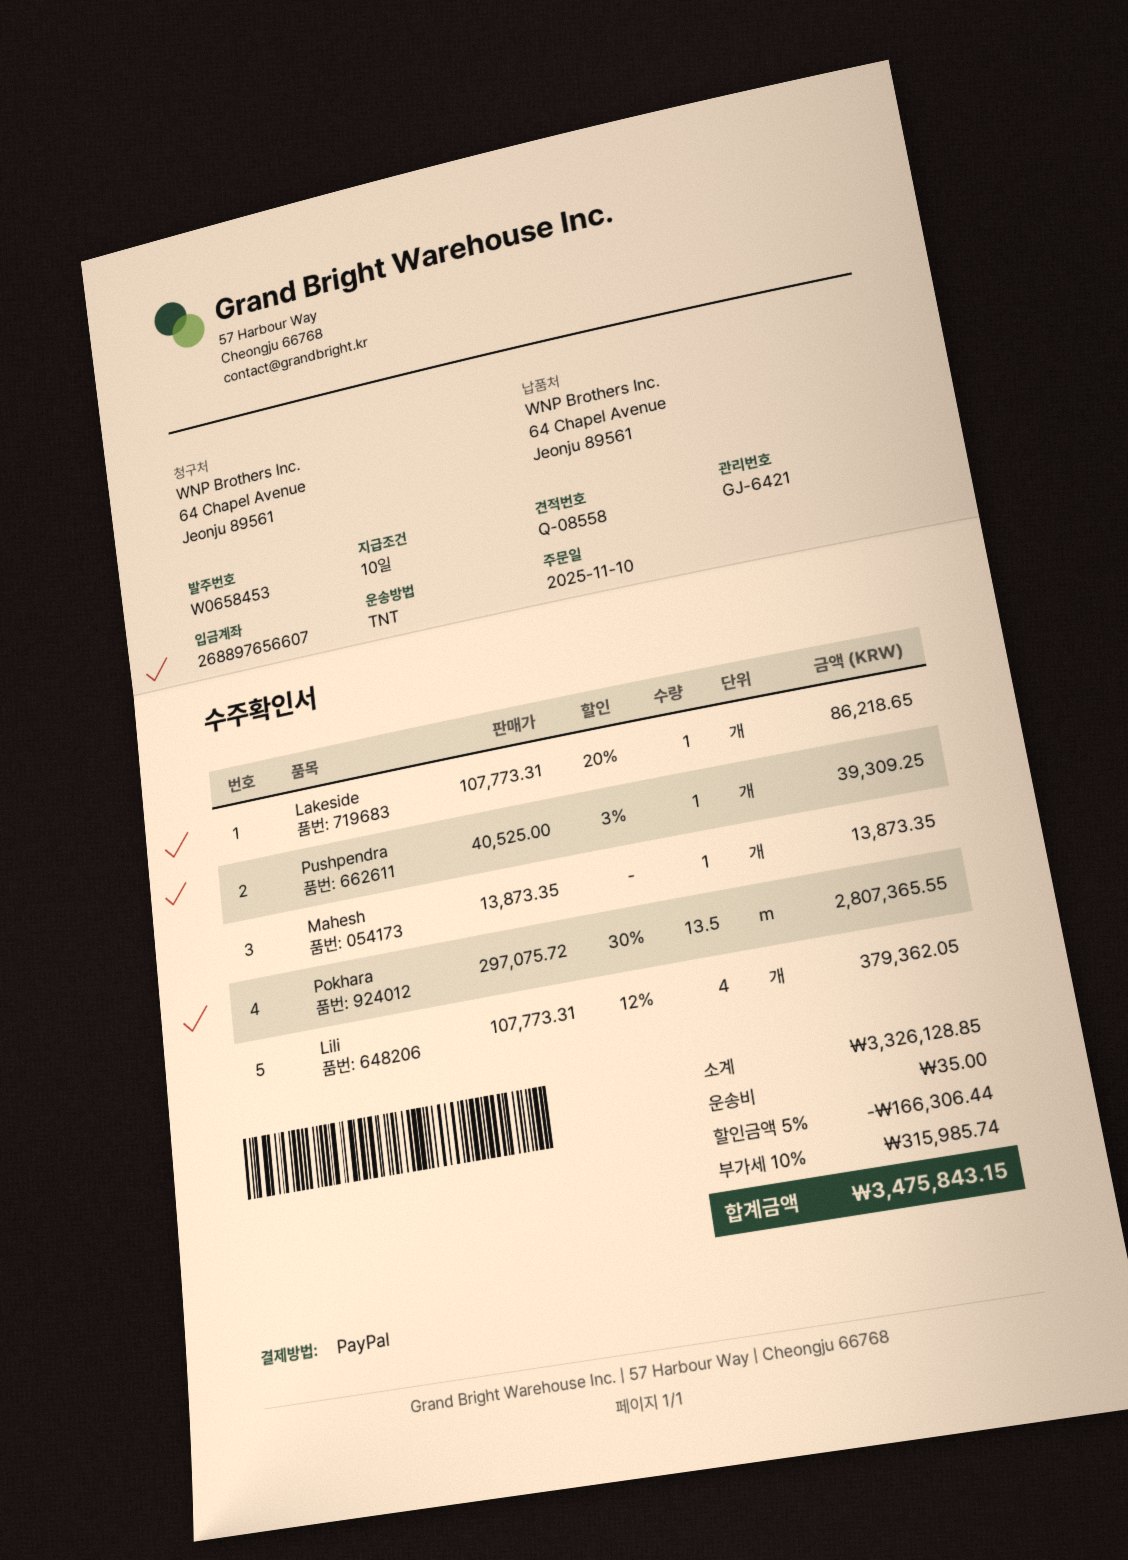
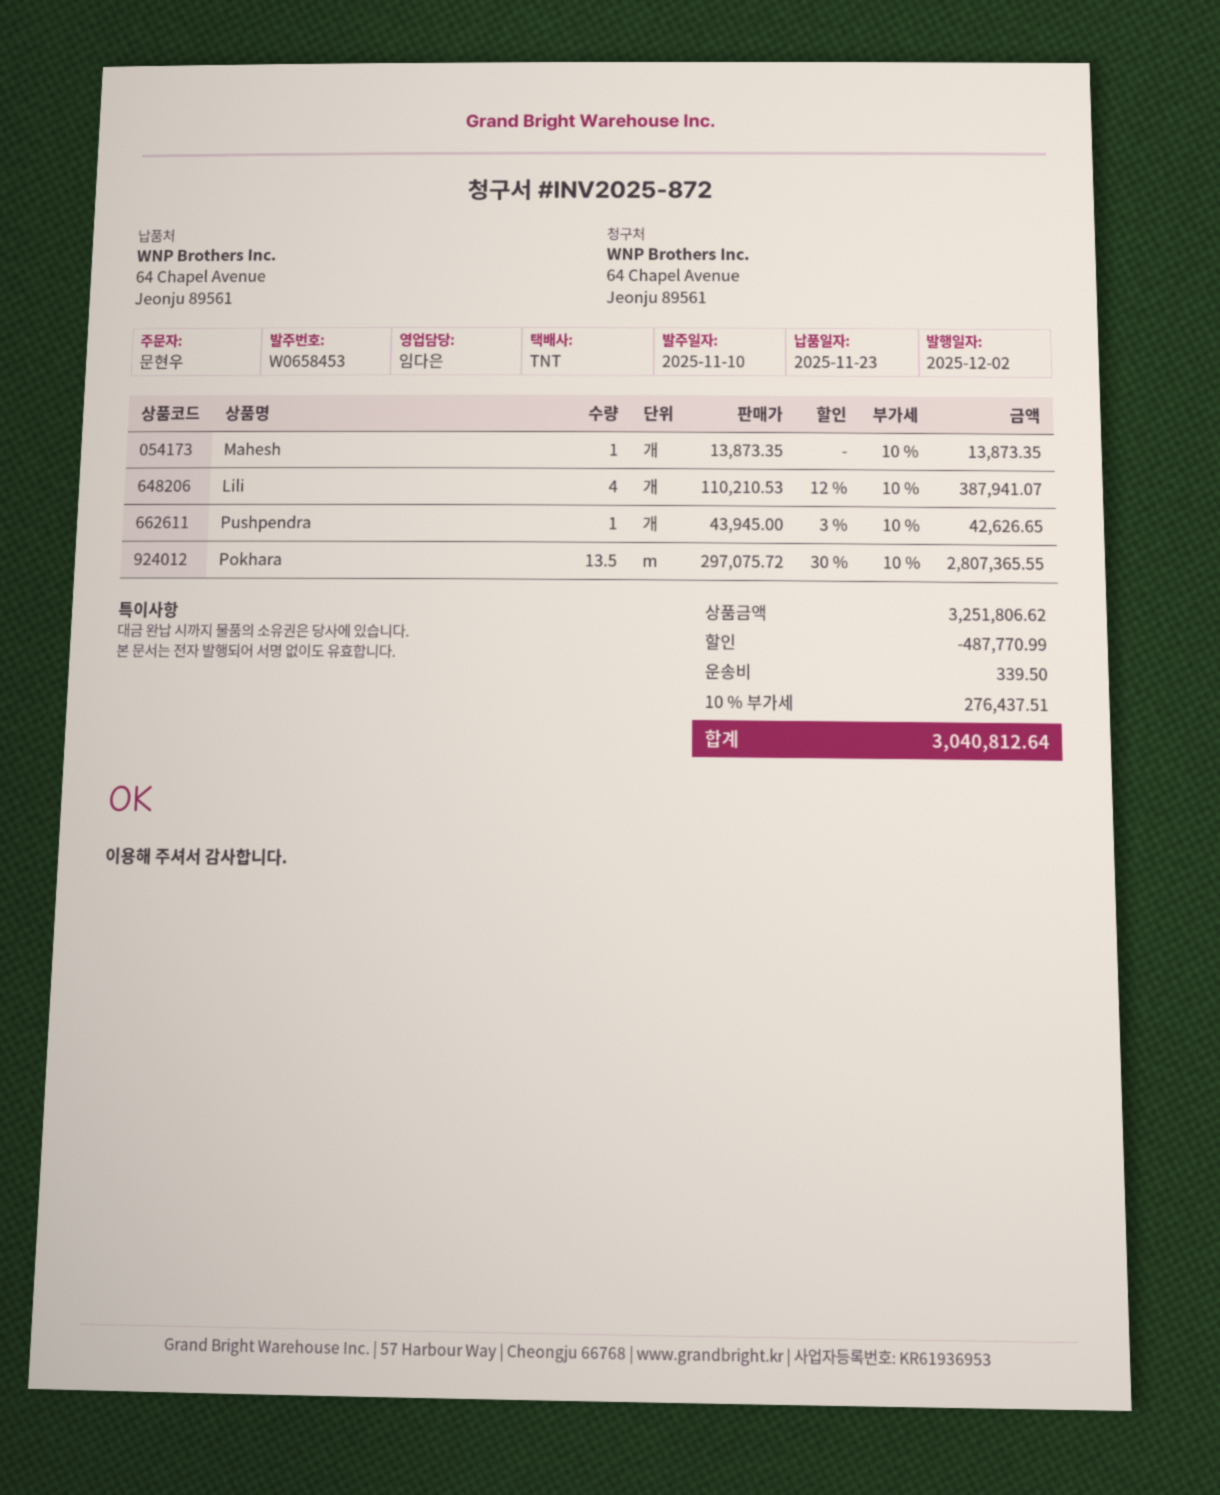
Lakeside: 1 x 107773.31 - 20% = 86218.65 -> none
Pushpendra: 1 x 40525.00 - 3% = 39309.25 -> 1 x 43945.00 - 3% = 42626.65
Lili: 4 x 107773.31 - 12% = 379362.05 -> 4 x 110210.53 - 12% = 387941.07
subtotal: 3326128.85 -> 3251806.62
discount: 166306.44 -> 487770.99
shipping: 35.00 -> 339.50
tax: 10% = 315985.74 -> 10% = 276437.51
total: 3475843.15 -> 3040812.64

